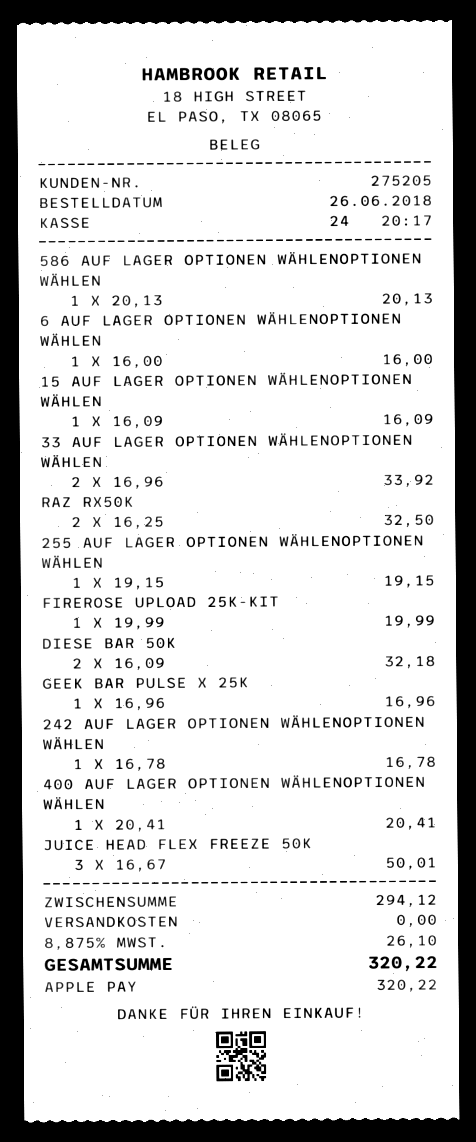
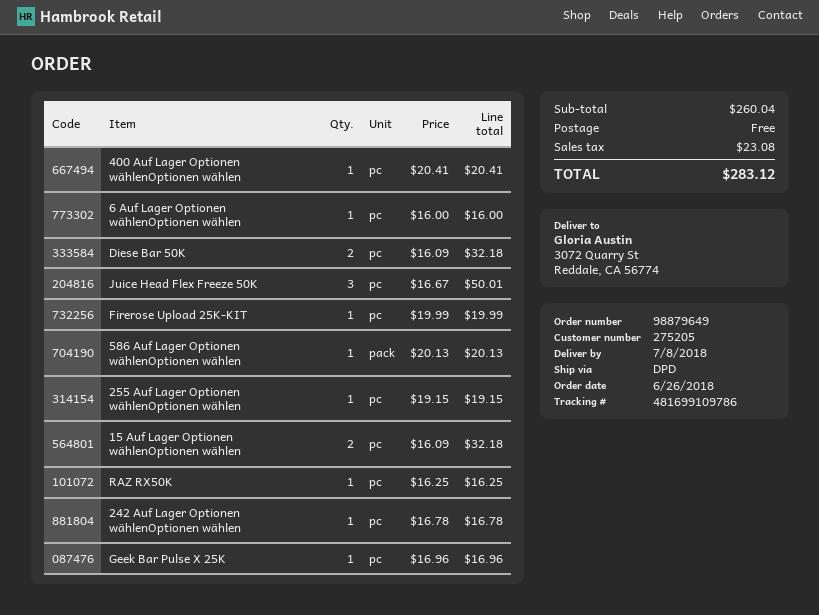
15 AUF LAGER OPTIONEN WÄHLENOPTIONEN WÄHLEN: 1 x 16.09 = 16.09 -> 2 x 16.09 = 32.18
33 AUF LAGER OPTIONEN WÄHLENOPTIONEN WÄHLEN: 2 x 16.96 = 33.92 -> none
RAZ RX50K: 2 x 16.25 = 32.50 -> 1 x 16.25 = 16.25
subtotal: 294.12 -> 260.04
tax: 26.10 -> 23.08
total: 320.22 -> 283.12

